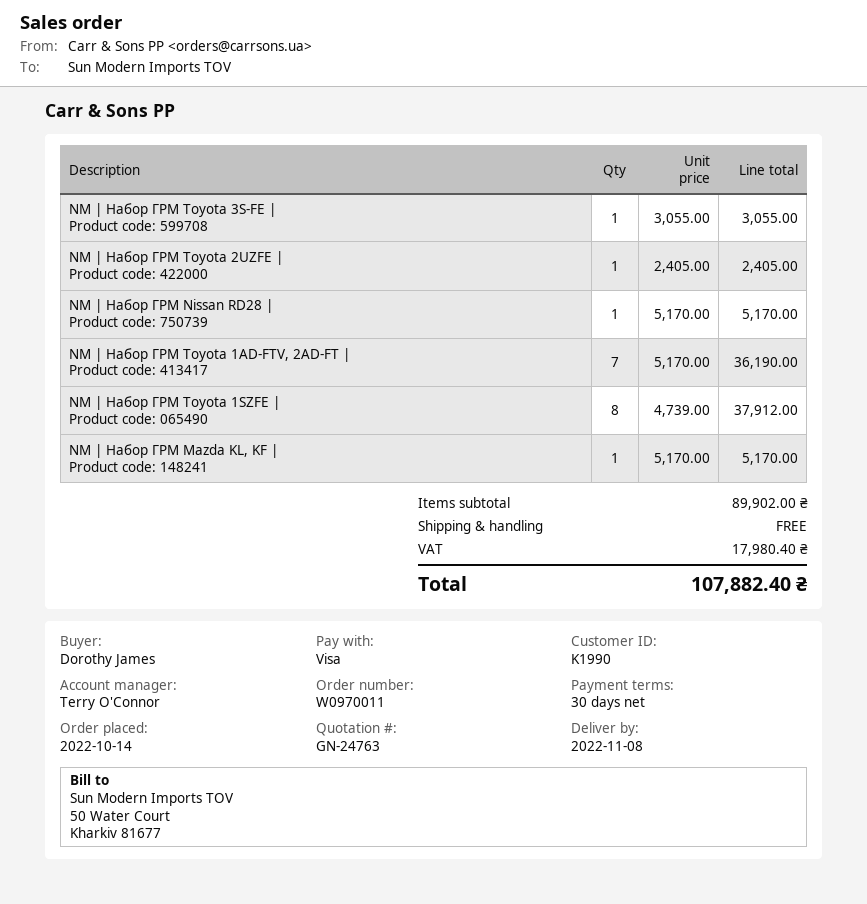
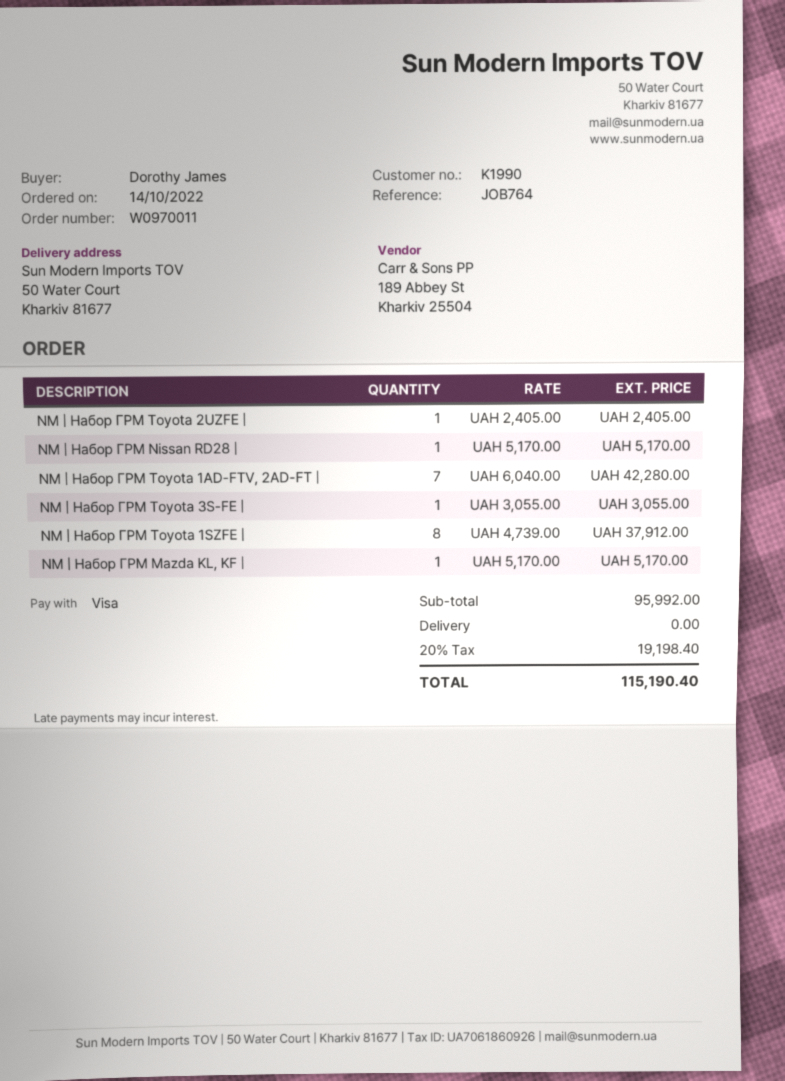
NM | Набор ГРМ Toyota 1AD-FTV, 2AD-FT |: 7 x 5170.00 = 36190.00 -> 7 x 6040.00 = 42280.00
subtotal: 89902.00 -> 95992.00
tax: 17980.40 -> 19198.40
total: 107882.40 -> 115190.40

